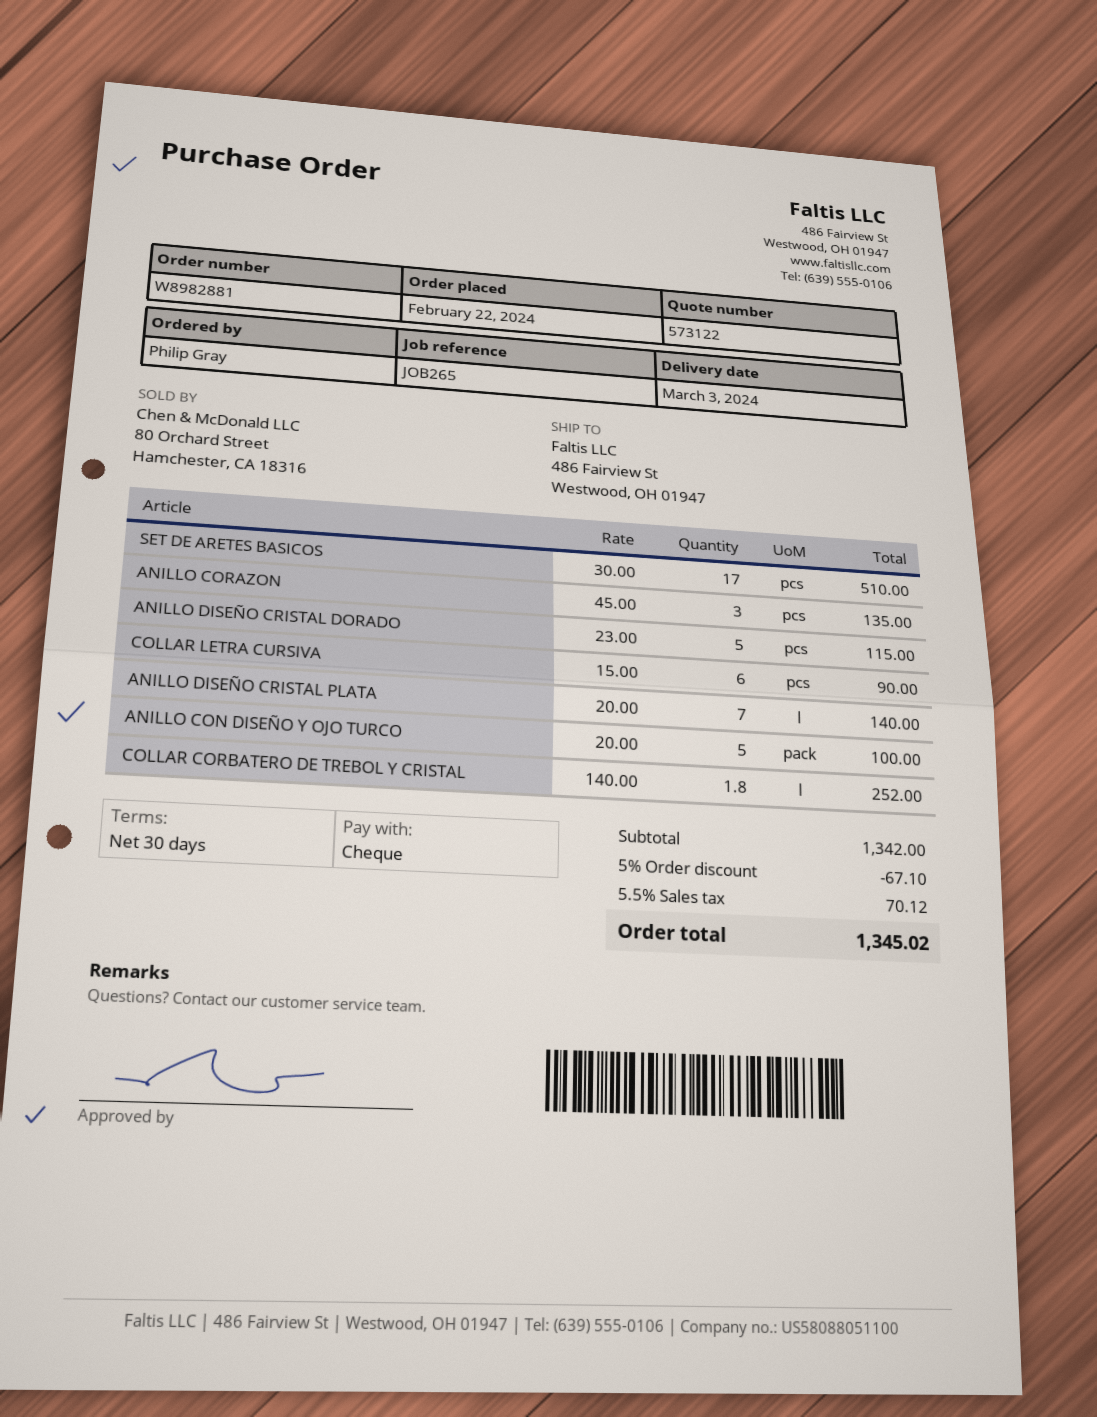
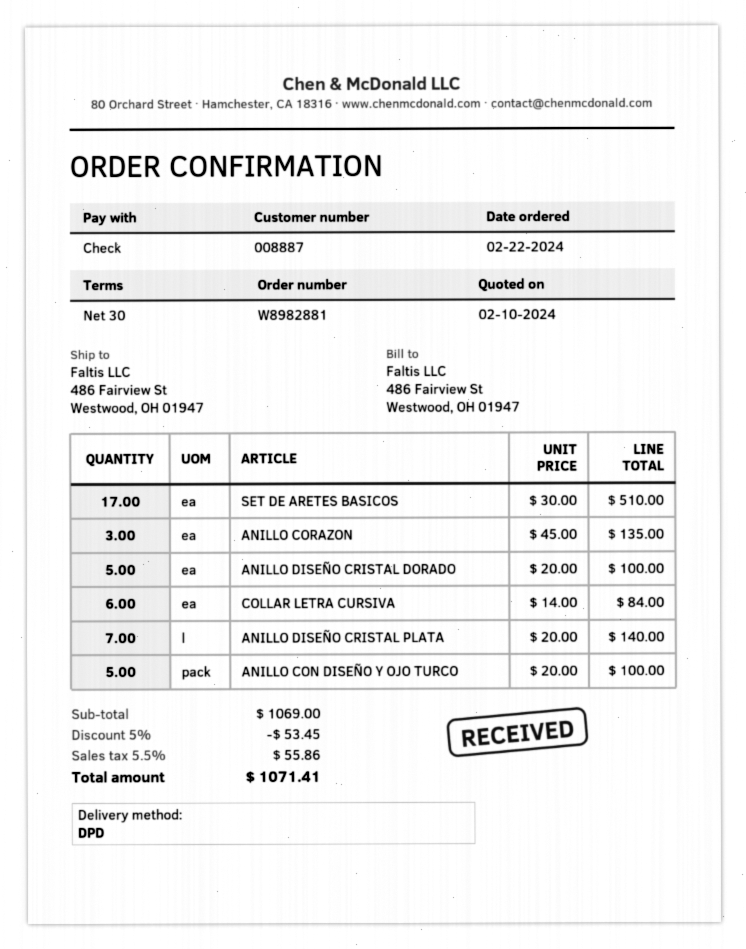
ANILLO DISEÑO CRISTAL DORADO: 5 x 23.00 = 115.00 -> 5 x 20.00 = 100.00
COLLAR LETRA CURSIVA: 6 x 15.00 = 90.00 -> 6 x 14.00 = 84.00
COLLAR CORBATERO DE TREBOL Y CRISTAL: 1.8 x 140.00 = 252.00 -> none
subtotal: 1342.00 -> 1069.00
discount: 5% = 67.10 -> 5% = 53.45
tax: 5.5% = 70.12 -> 5.5% = 55.86
total: 1345.02 -> 1071.41

